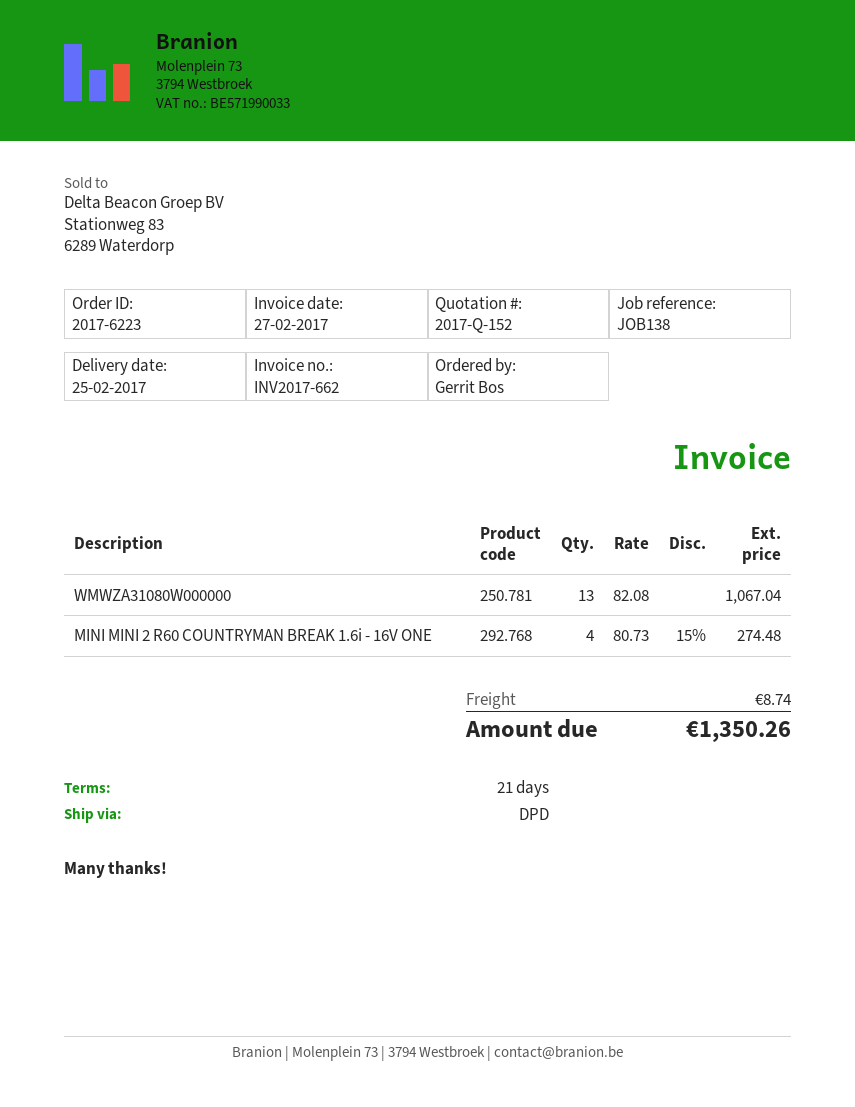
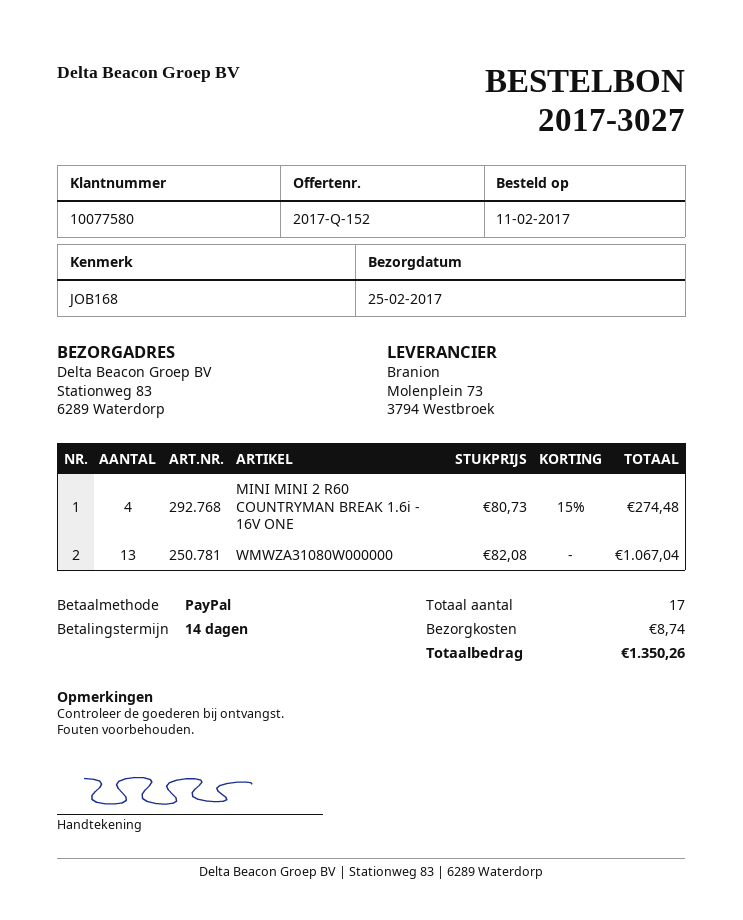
order number: 2017-6223 -> 2017-3027
payment terms: 21 days -> 14 days
reference: JOB138 -> JOB168

